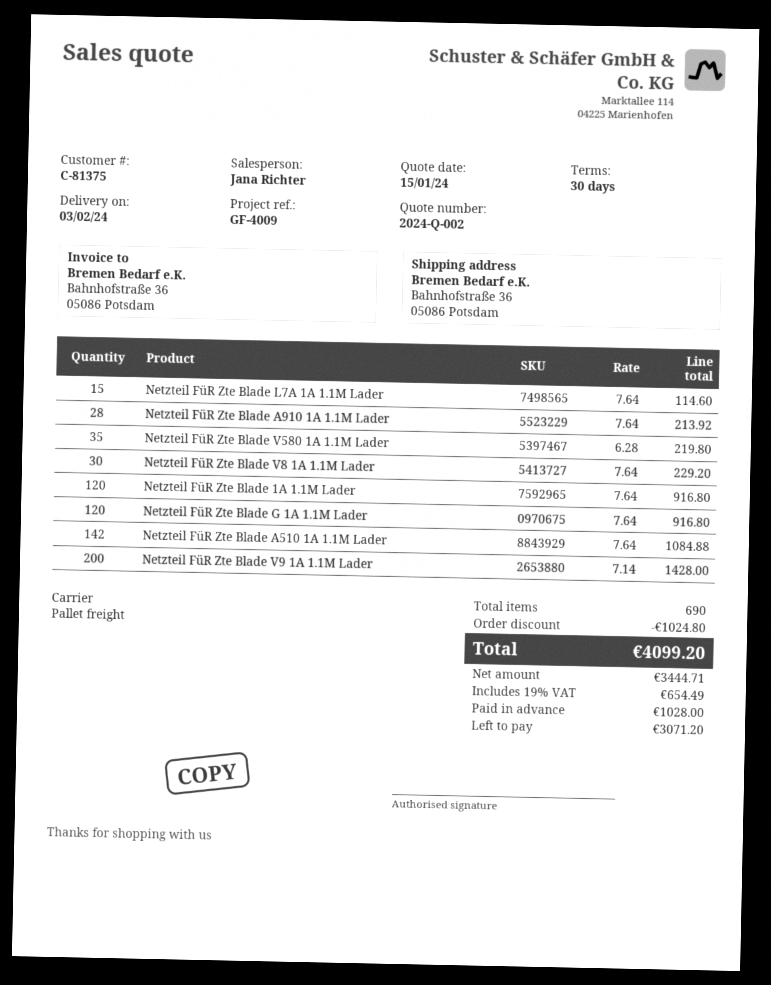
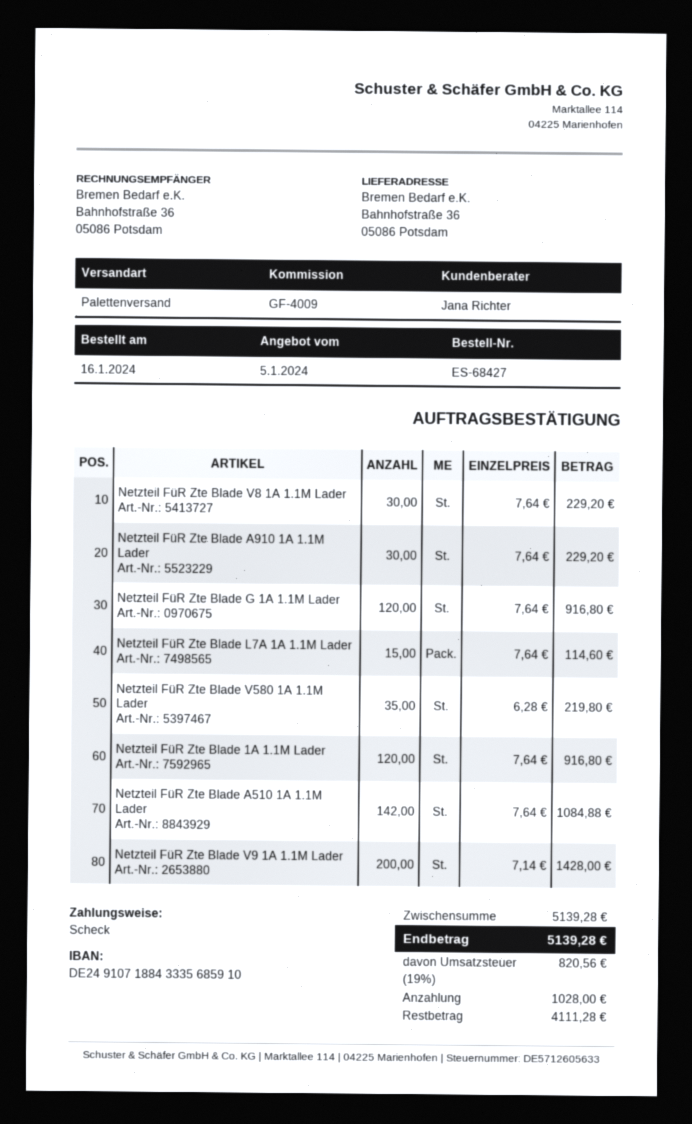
quote date: 2024-01-15 -> 2024-01-05
Netzteil FüR Zte Blade A910 1A 1.1M Lader: 28 x 7.64 = 213.92 -> 30 x 7.64 = 229.20
discount: 1024.80 -> none
tax: 19% = 654.49 -> 19% = 820.56
total: 4099.20 -> 5139.28
balance: 3071.20 -> 4111.28

